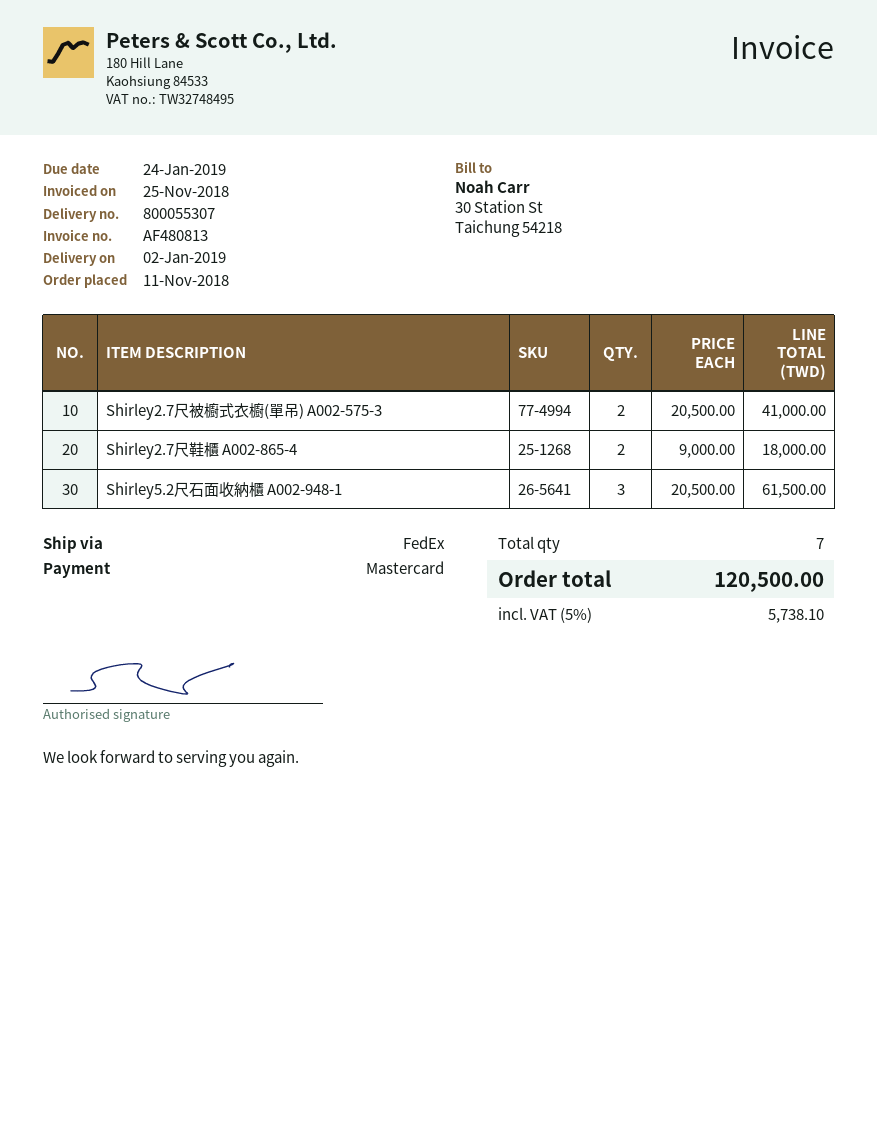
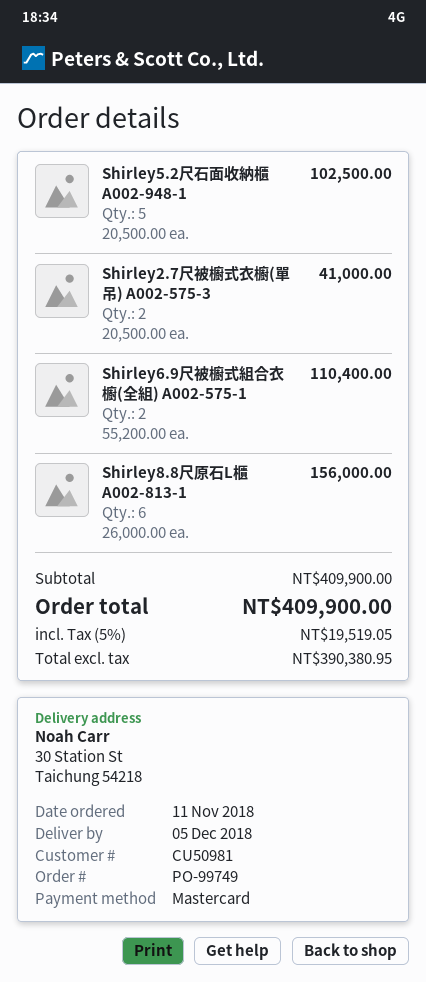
delivery date: 2019-01-02 -> 2018-12-05
Shirley2.7尺鞋櫃 A002-865-4: 2 x 9000.00 = 18000.00 -> none
Shirley5.2尺石面收納櫃 A002-948-1: 3 x 20500.00 = 61500.00 -> 5 x 20500.00 = 102500.00
Shirley6.9尺被櫥式組合衣櫥(全組) A002-575-1: none -> 2 x 55200.00 = 110400.00
Shirley8.8尺原石L櫃 A002-813-1: none -> 6 x 26000.00 = 156000.00
tax: 5% = 5738.10 -> 5% = 19519.05
total: 120500.00 -> 409900.00

